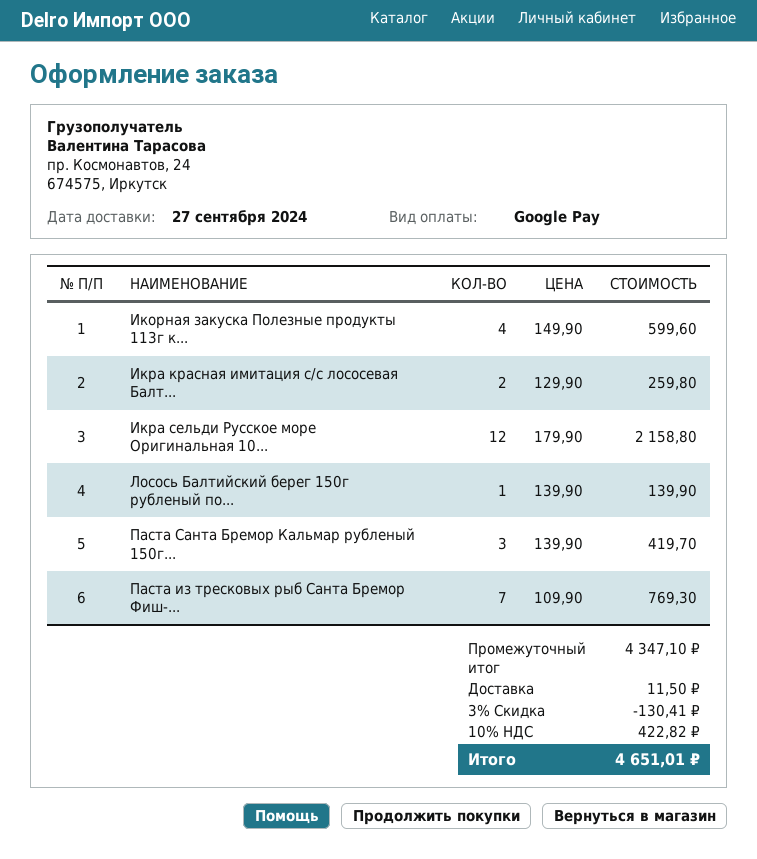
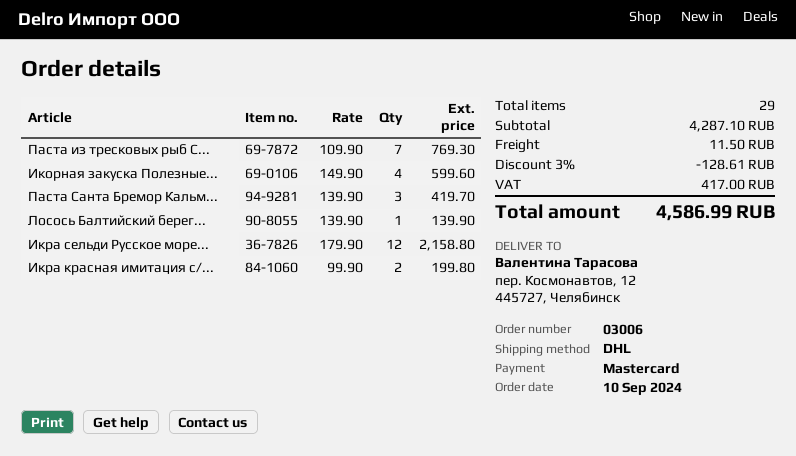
payment method: Google Pay -> Mastercard
ship to: пр. Космонавтов, 24, 674575, Иркутск -> пер. Космонавтов, 12, 445727, Челябинск
Икра красная имитация с/с лососевая Балт...: 2 x 129.90 = 259.80 -> 2 x 99.90 = 199.80
subtotal: 4347.10 -> 4287.10
discount: 3% = 130.41 -> 3% = 128.61
tax: 422.82 -> 417.00
total: 4651.01 -> 4586.99

